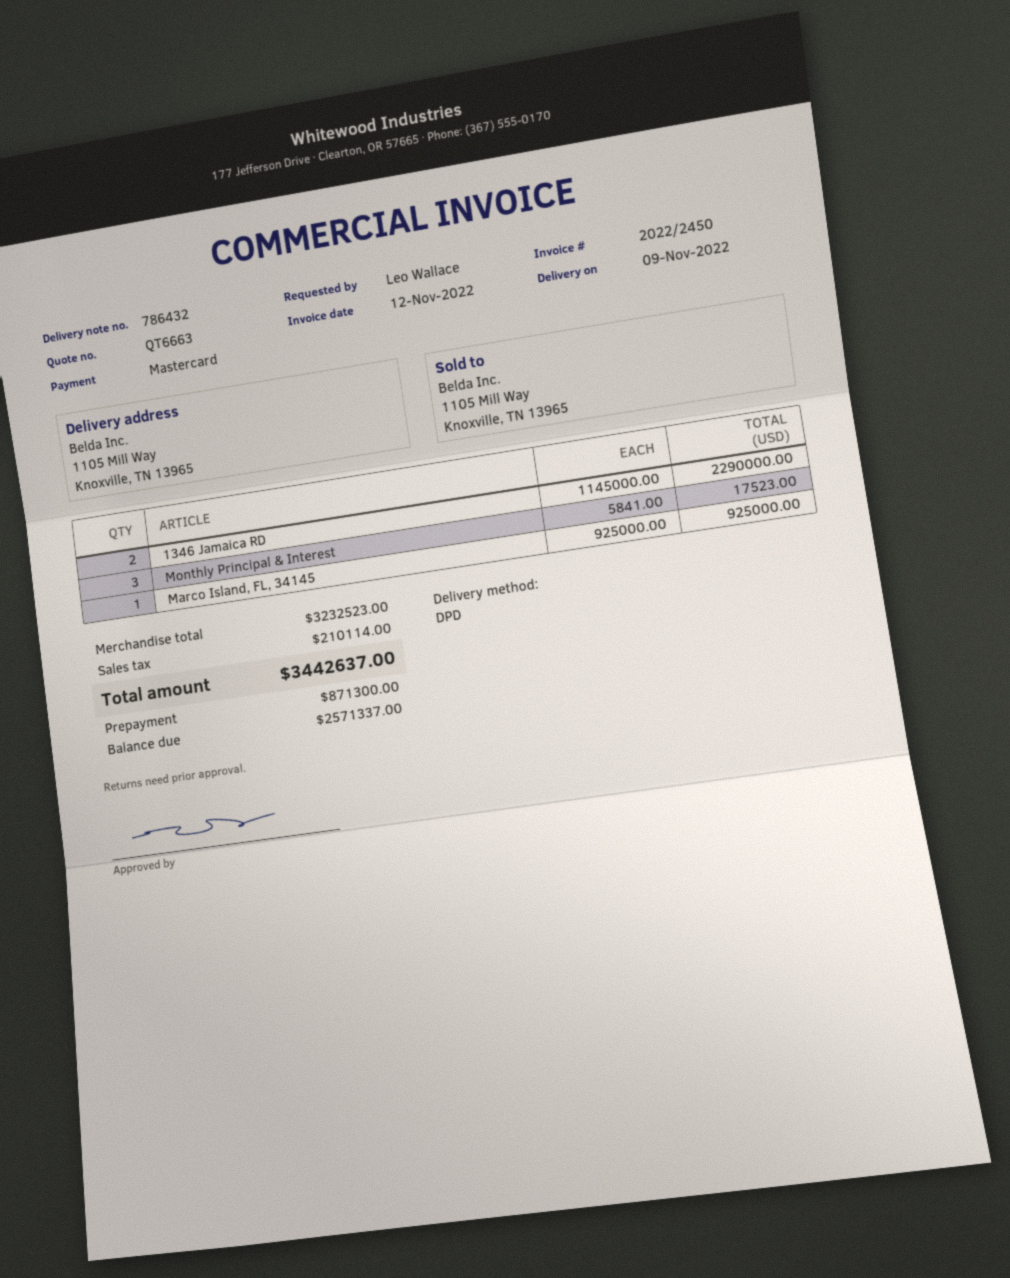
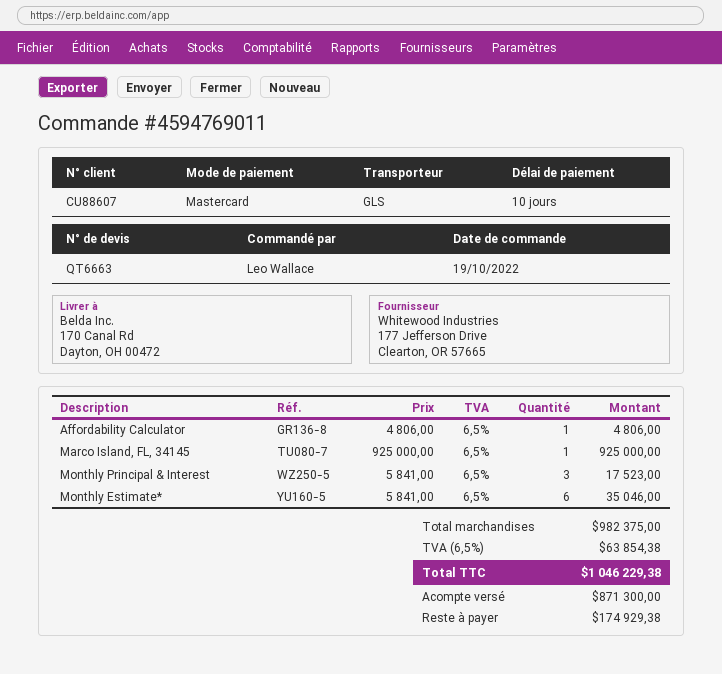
shipping method: DPD -> GLS
ship to: 1105 Mill Way, Knoxville, TN 13965 -> 170 Canal Rd, Dayton, OH 00472
1346 Jamaica RD: 2 x 1145000.00 = 2290000.00 -> none
Affordability Calculator: none -> 1 x 4806.00 = 4806.00
Monthly Estimate*: none -> 6 x 5841.00 = 35046.00
subtotal: 3232523.00 -> 982375.00
tax: 210114.00 -> 63854.38
total: 3442637.00 -> 1046229.38
balance: 2571337.00 -> 174929.38

